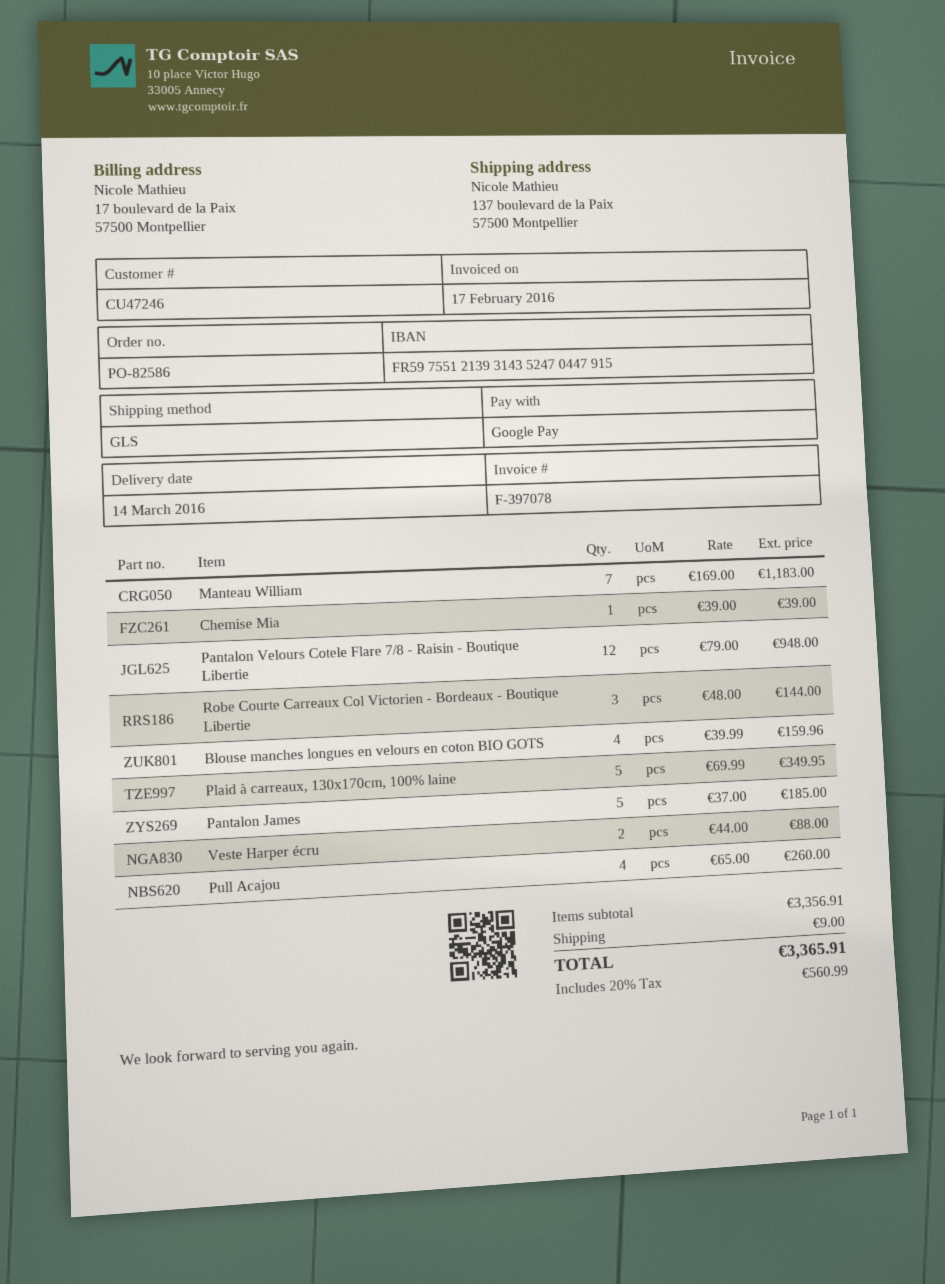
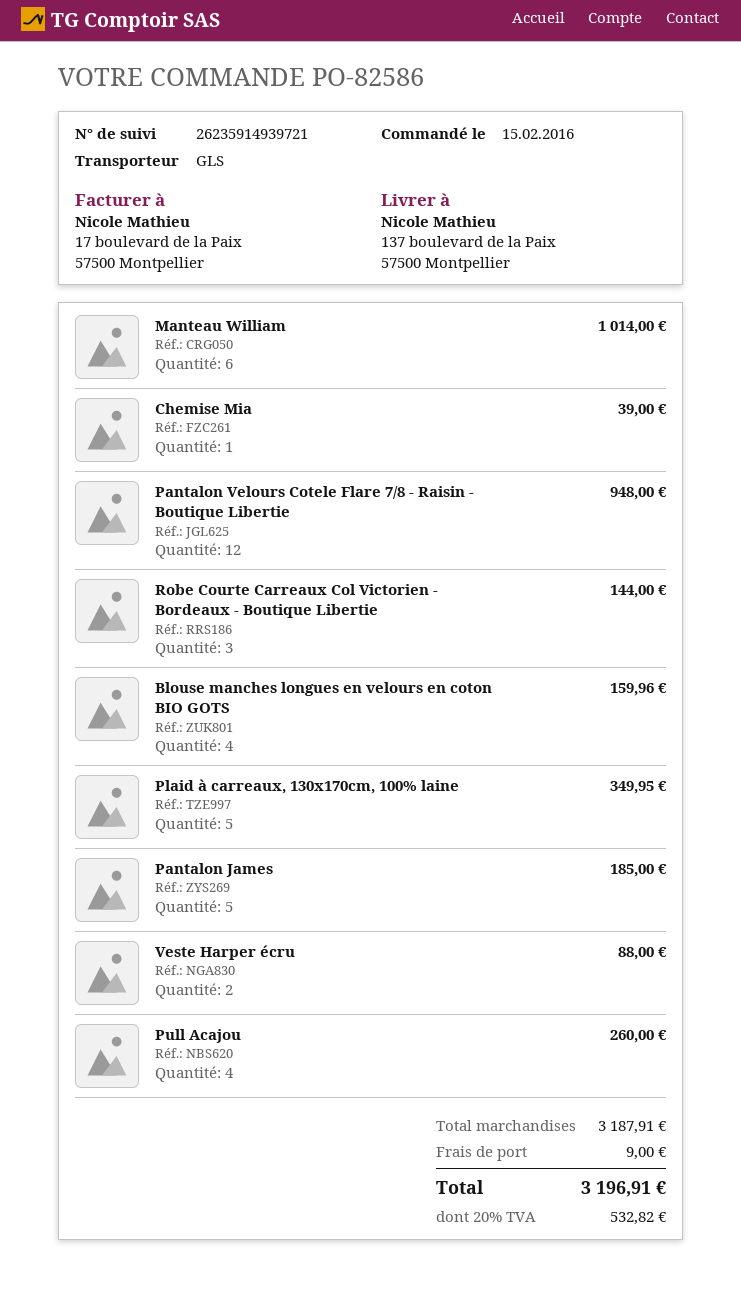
Manteau William: 7 for 1183.00 -> 6 for 1014.00
subtotal: 3356.91 -> 3187.91
tax: 20% = 560.99 -> 20% = 532.82
total: 3365.91 -> 3196.91

